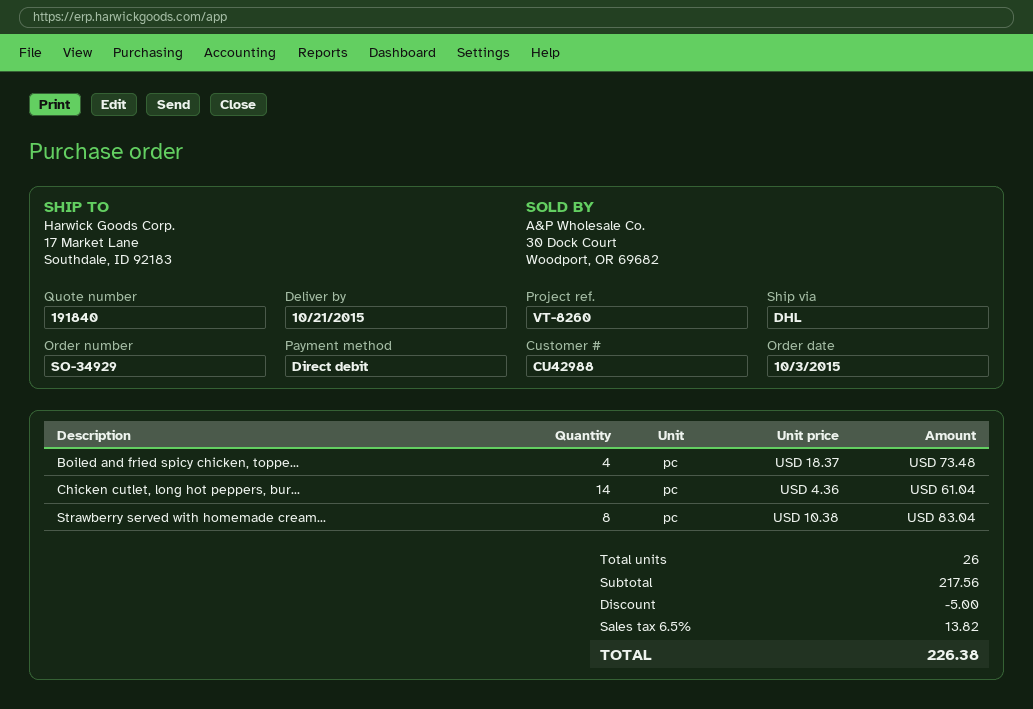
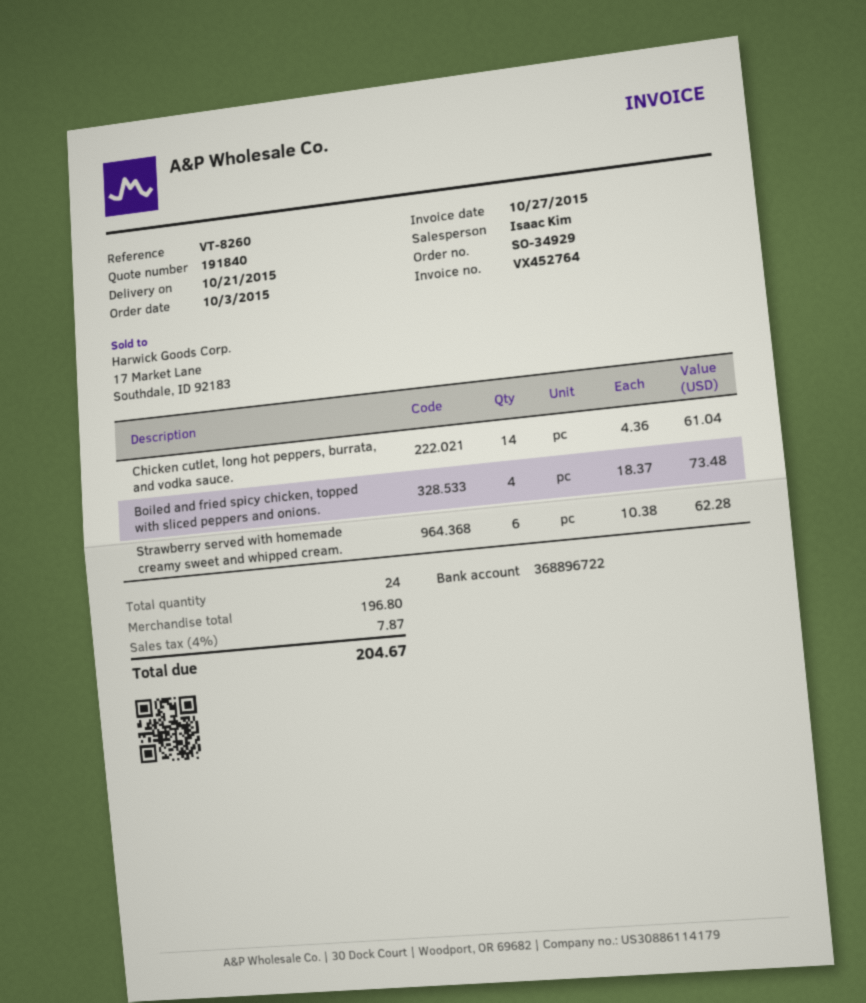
Strawberry served with homemade cream...: 8 x 10.38 = 83.04 -> 6 x 10.38 = 62.28
total quantity: 26 -> 24
subtotal: 217.56 -> 196.80
discount: 5.00 -> none
tax: 6.5% = 13.82 -> 4% = 7.87
total: 226.38 -> 204.67

